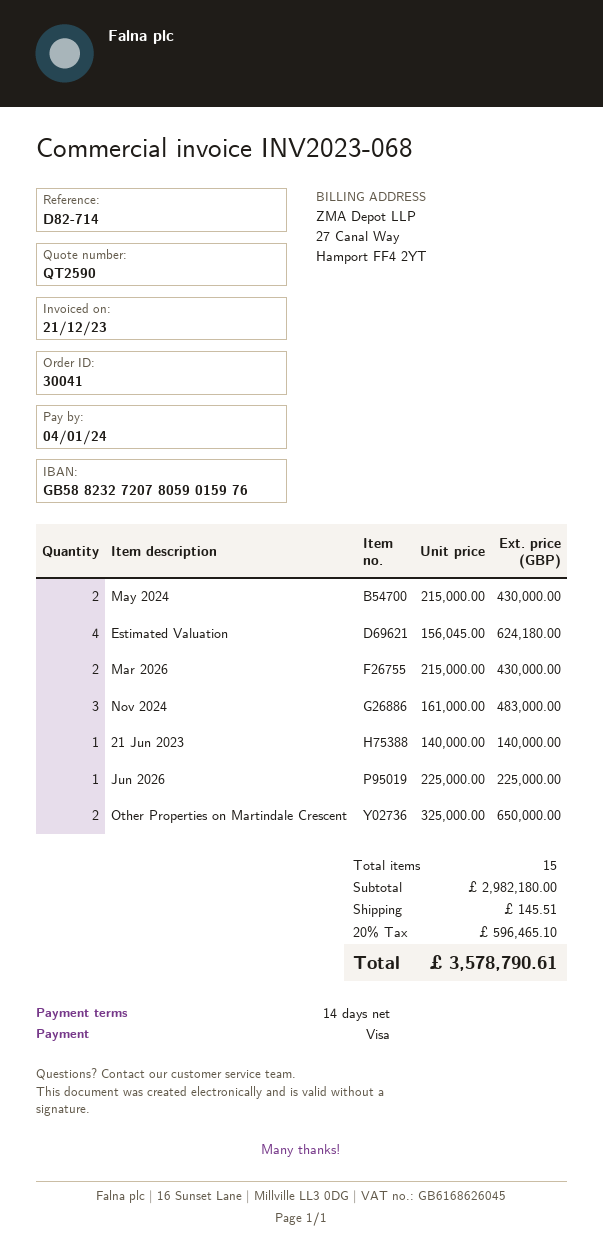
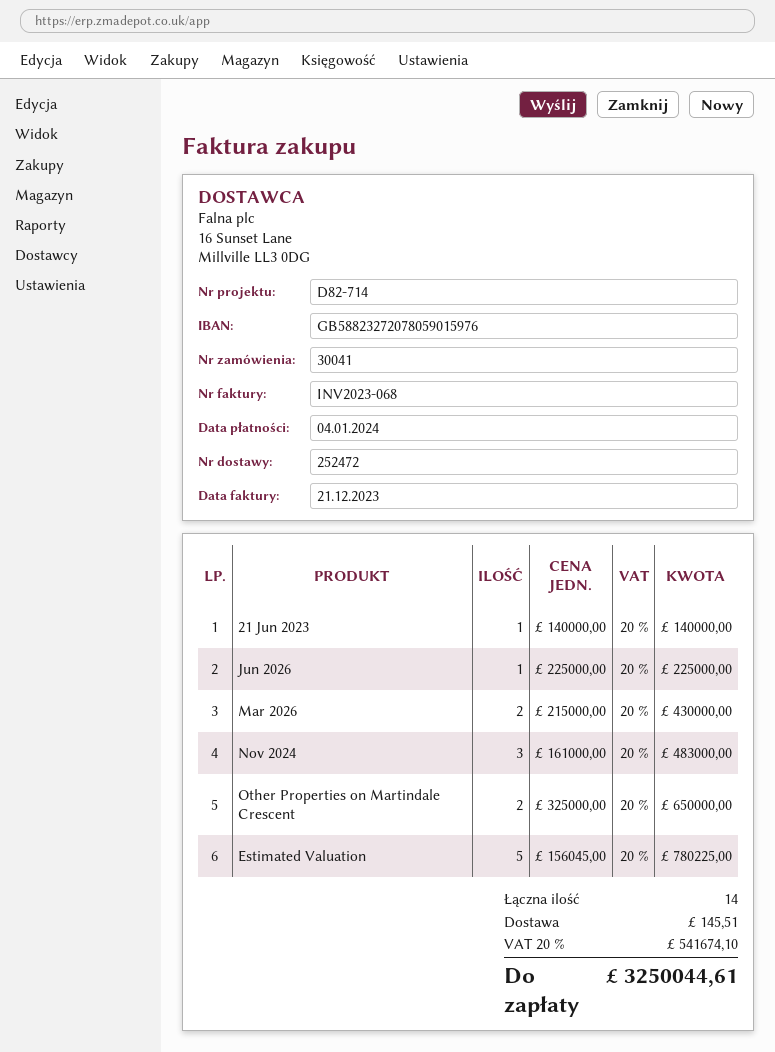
May 2024: 2 x 215000.00 = 430000.00 -> none
Estimated Valuation: 4 x 156045.00 = 624180.00 -> 5 x 156045.00 = 780225.00
total quantity: 15 -> 14
tax: 20% = 596465.10 -> 20% = 541674.10
total: 3578790.61 -> 3250044.61

